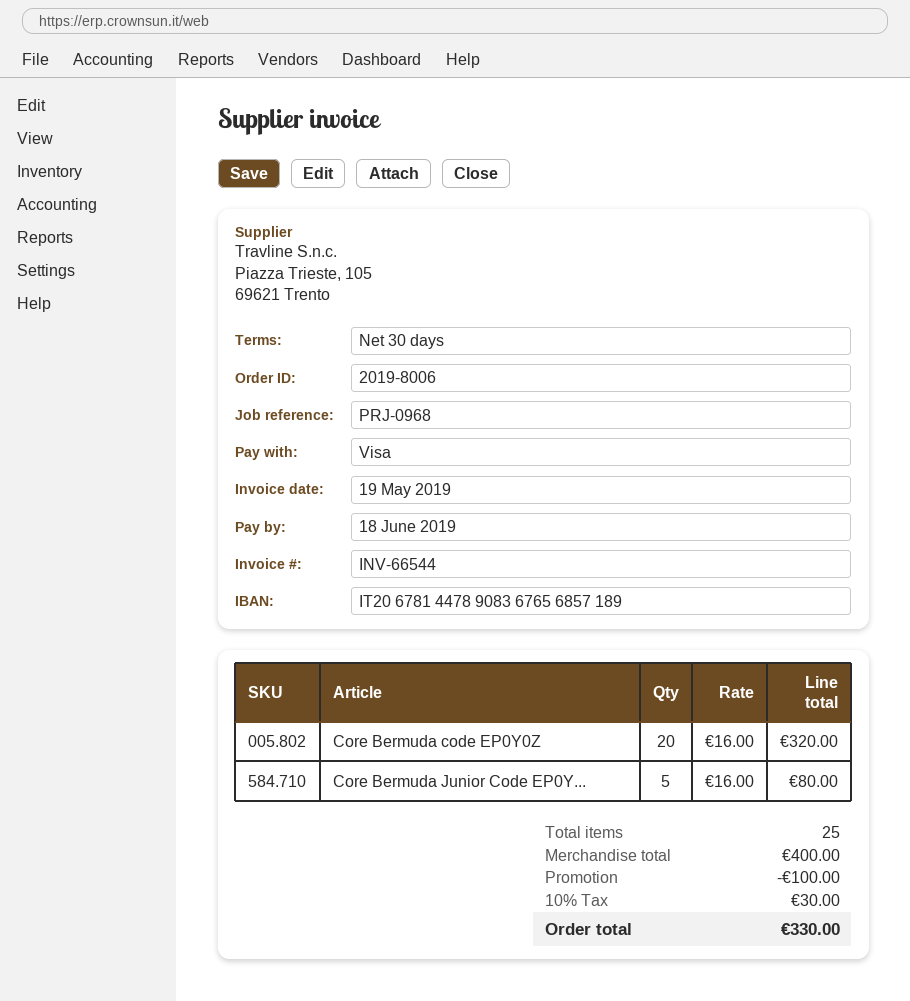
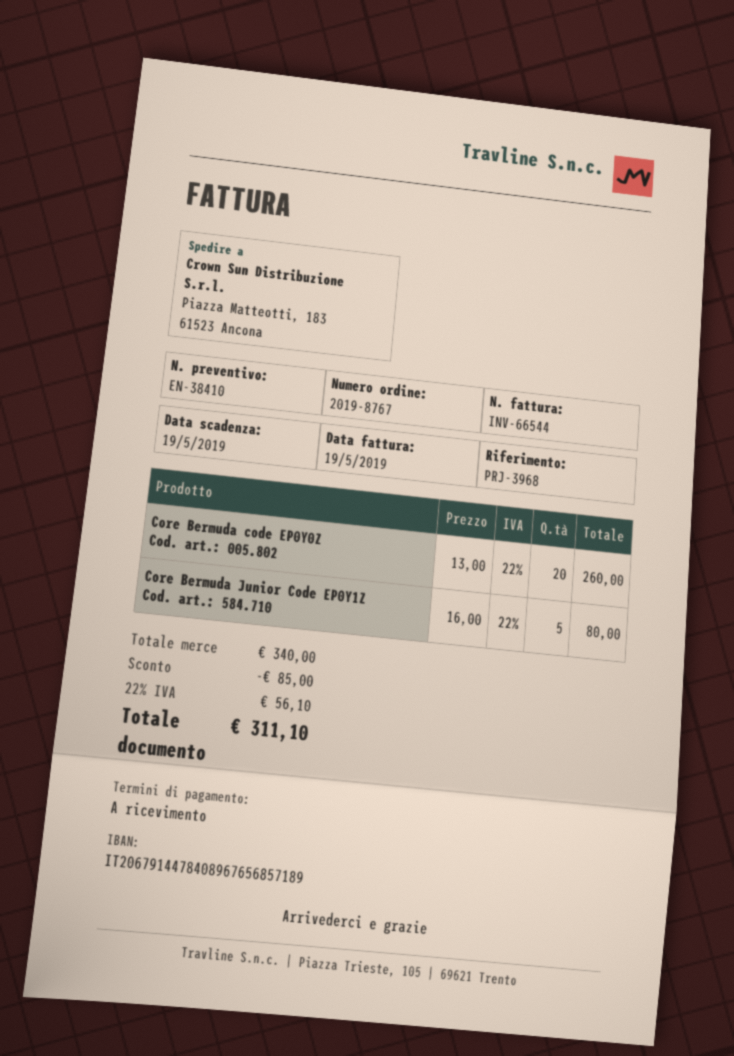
order number: 2019-8006 -> 2019-8767
payment terms: 30 days -> on receipt
due date: 2019-06-18 -> 2019-05-19
reference: PRJ-0968 -> PRJ-3968
bank account: IT2067814478908367656857189 -> IT2067914478408967656857189
Core Bermuda code EP0Y0Z: 20 x 16.00 = 320.00 -> 20 x 13.00 = 260.00
subtotal: 400.00 -> 340.00
discount: 100.00 -> 85.00
tax: 10% = 30.00 -> 22% = 56.10
total: 330.00 -> 311.10

